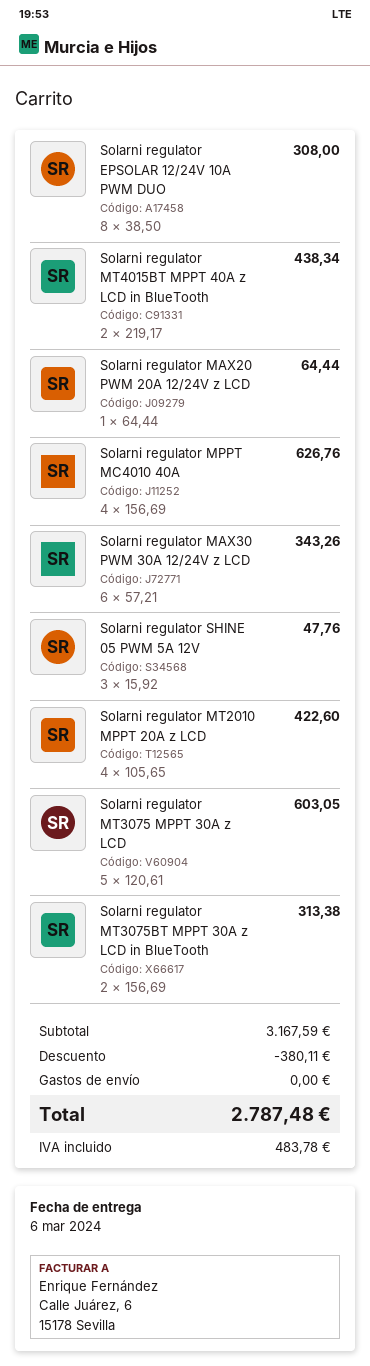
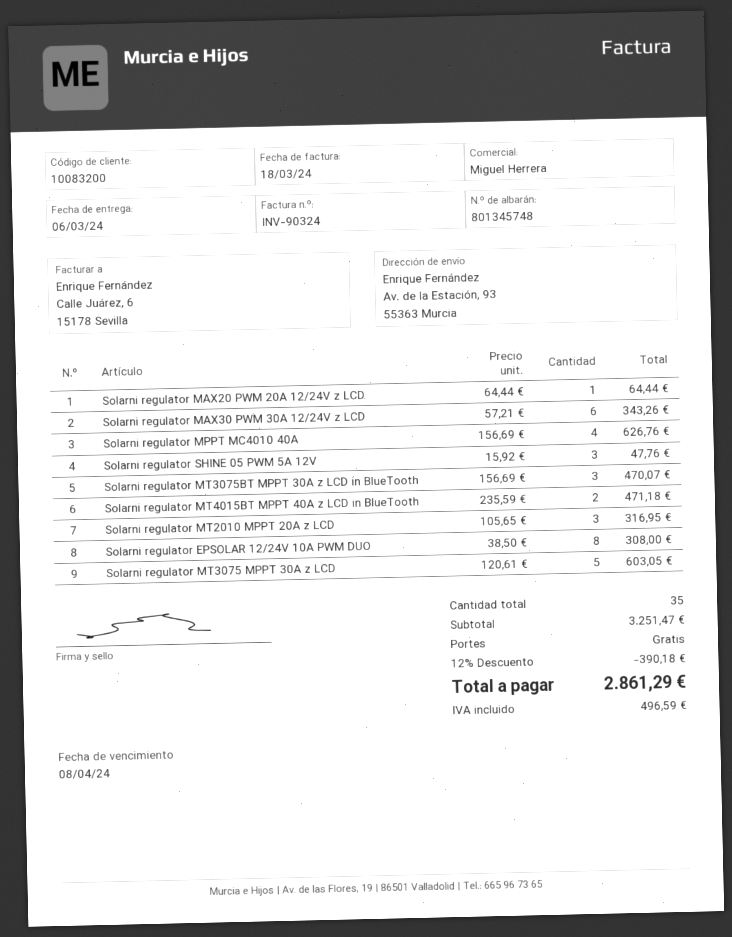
Solarni regulator MT4015BT MPPT 40A z LCD in BlueTooth: 2 x 219.17 = 438.34 -> 2 x 235.59 = 471.18
Solarni regulator MT2010 MPPT 20A z LCD: 4 x 105.65 = 422.60 -> 3 x 105.65 = 316.95
Solarni regulator MT3075BT MPPT 30A z LCD in BlueTooth: 2 x 156.69 = 313.38 -> 3 x 156.69 = 470.07
subtotal: 3167.59 -> 3251.47
discount: 380.11 -> 390.18
tax: 483.78 -> 496.59
total: 2787.48 -> 2861.29

